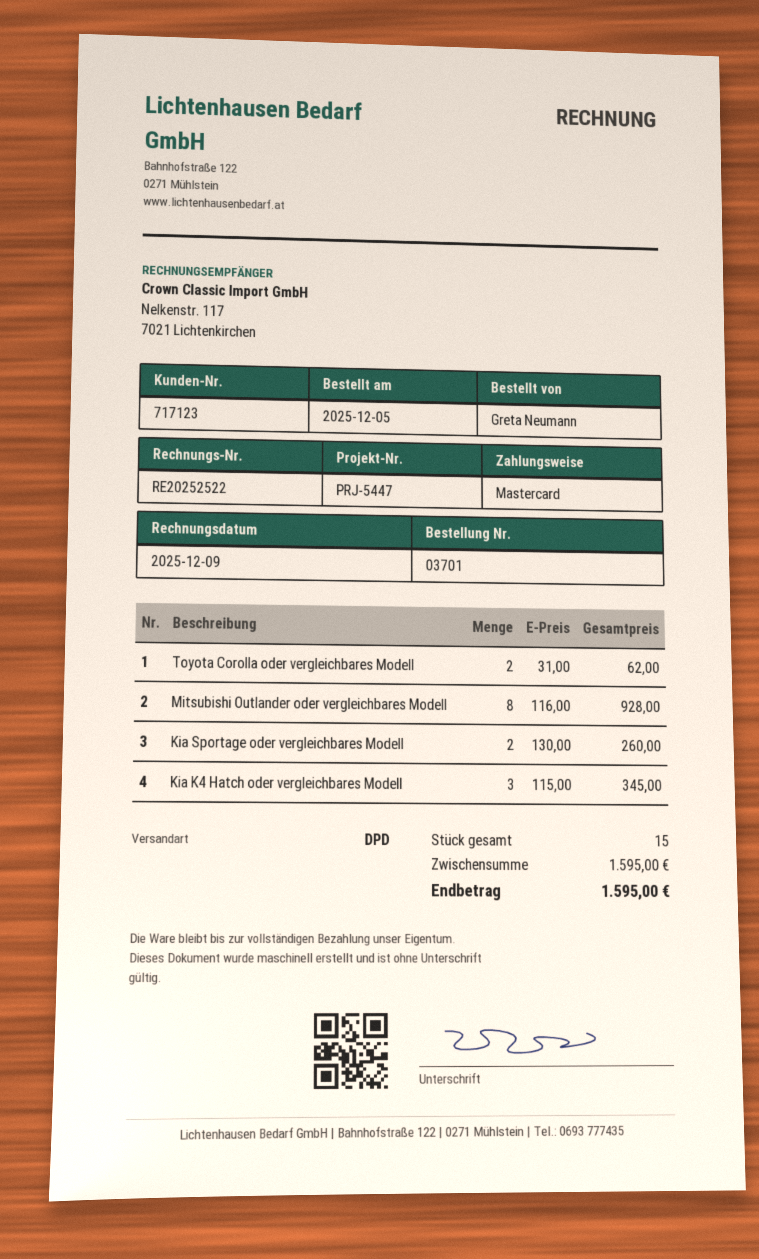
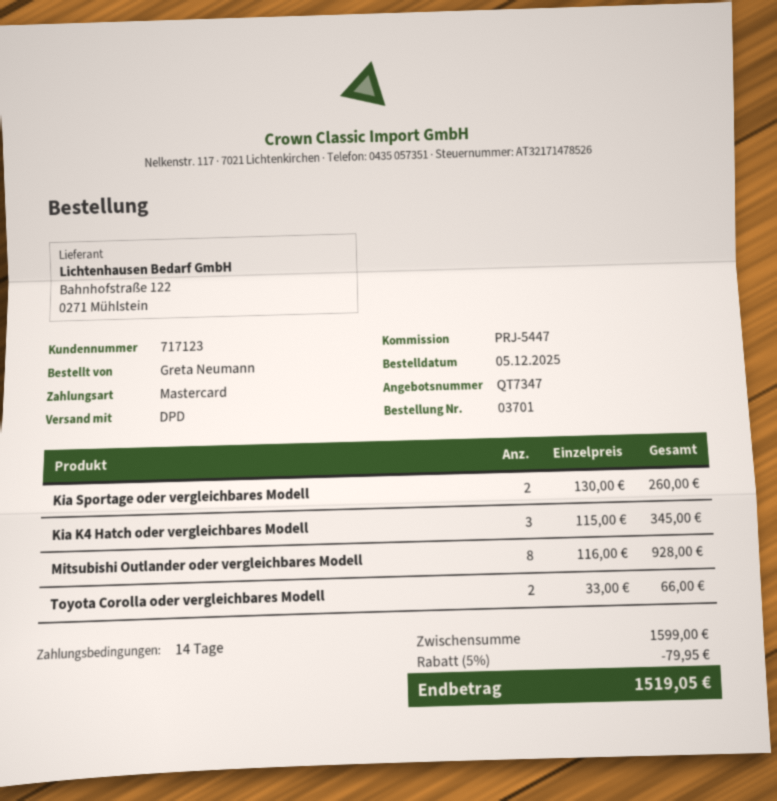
Toyota Corolla oder vergleichbares Modell: 2 x 31.00 = 62.00 -> 2 x 33.00 = 66.00
subtotal: 1595.00 -> 1599.00
discount: none -> 5% = 79.95
total: 1595.00 -> 1519.05

